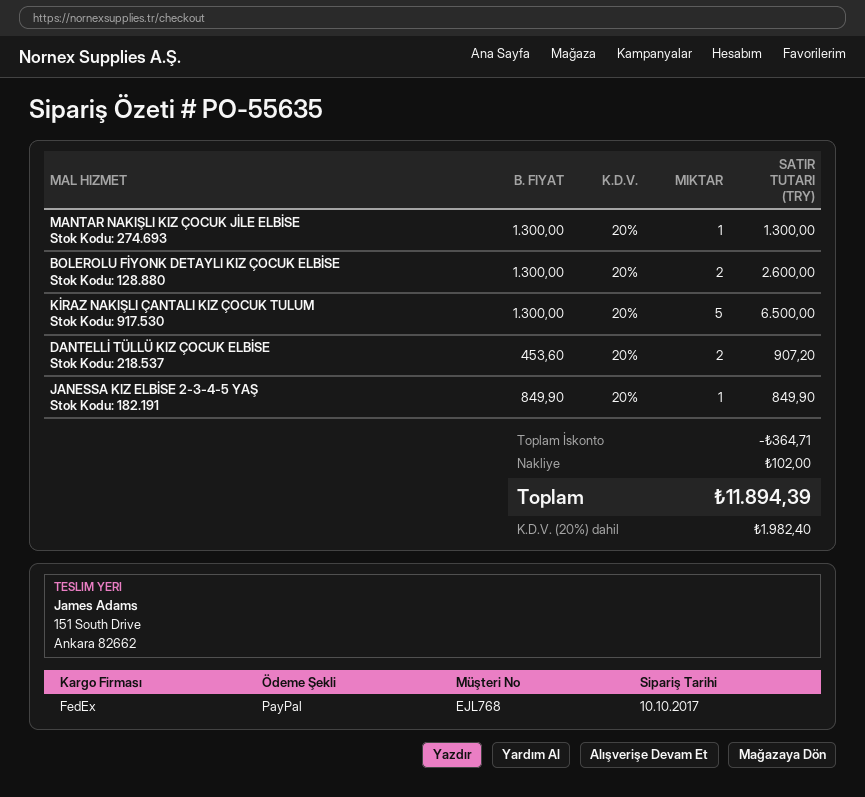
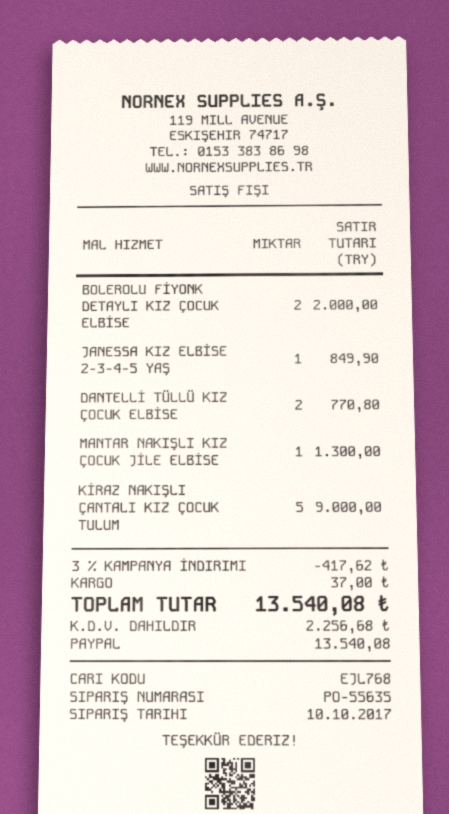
BOLEROLU FİYONK DETAYLI KIZ ÇOCUK ELBİSE: 2 for 2600.00 -> 2 for 2000.00
KİRAZ NAKIŞLI ÇANTALI KIZ ÇOCUK TULUM: 5 for 6500.00 -> 5 for 9000.00
DANTELLİ TÜLLÜ KIZ ÇOCUK ELBİSE: 2 for 907.20 -> 2 for 770.80
discount: 364.71 -> 417.62
shipping: 102.00 -> 37.00
tax: 1982.40 -> 2256.68
total: 11894.39 -> 13540.08

